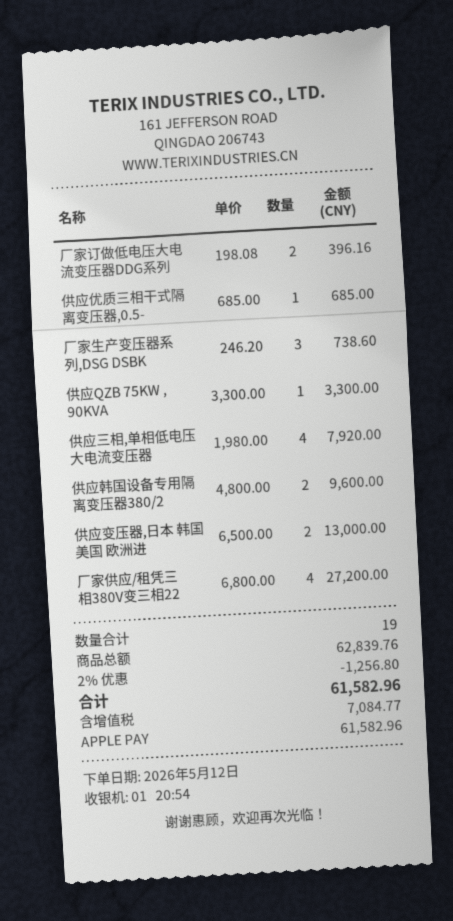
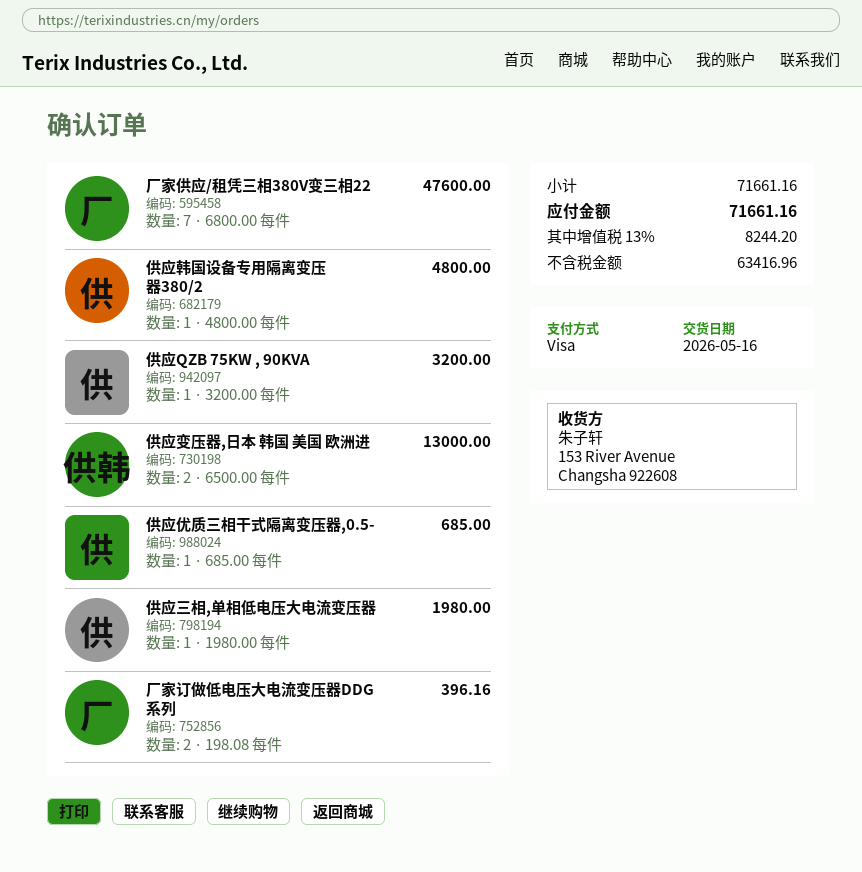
payment method: Apple Pay -> Visa
厂家生产变压器系列,DSG DSBK: 3 x 246.20 = 738.60 -> none
供应QZB 75KW , 90KVA: 1 x 3300.00 = 3300.00 -> 1 x 3200.00 = 3200.00
供应三相,单相低电压大电流变压器: 4 x 1980.00 = 7920.00 -> 1 x 1980.00 = 1980.00
供应韩国设备专用隔离变压器380/2: 2 x 4800.00 = 9600.00 -> 1 x 4800.00 = 4800.00
厂家供应/租凭三相380V变三相22: 4 x 6800.00 = 27200.00 -> 7 x 6800.00 = 47600.00
subtotal: 62839.76 -> 71661.16
discount: 2% = 1256.80 -> none
tax: 7084.77 -> 8244.20
total: 61582.96 -> 71661.16

